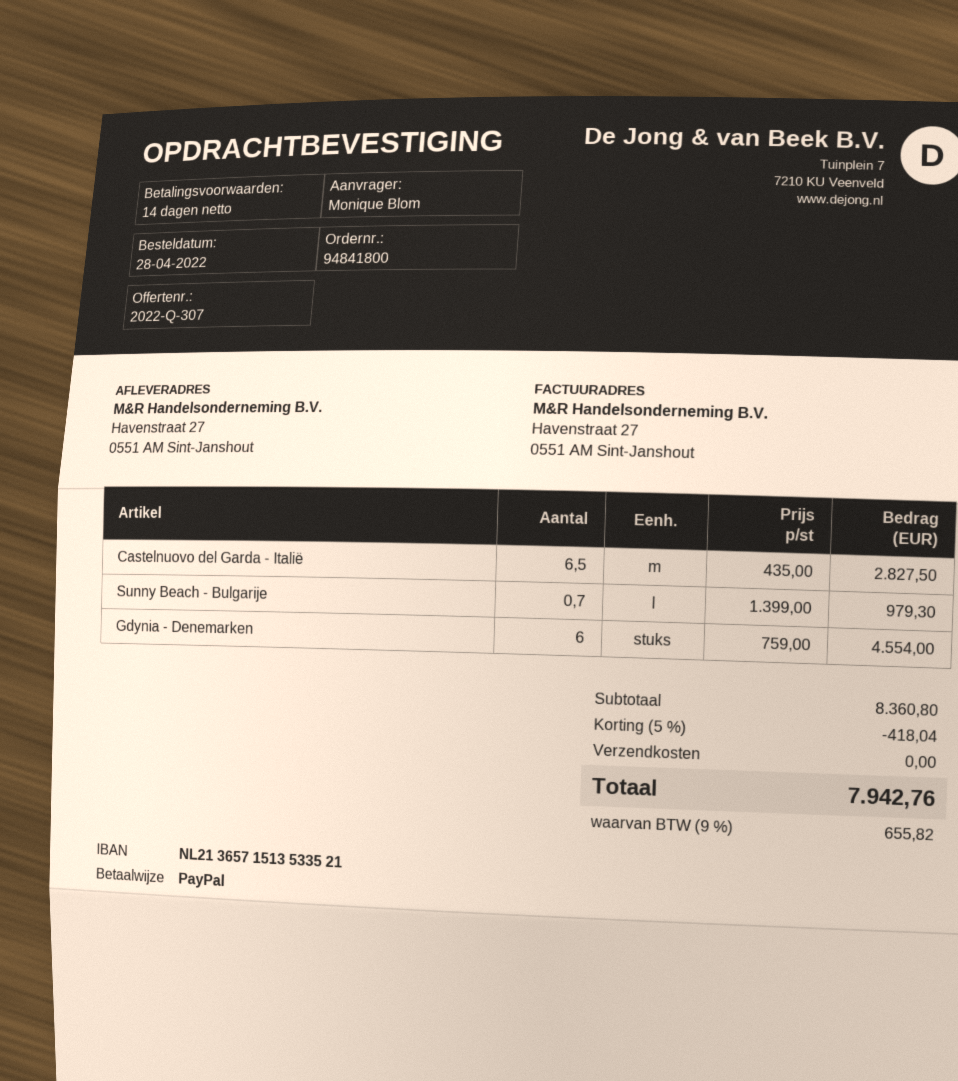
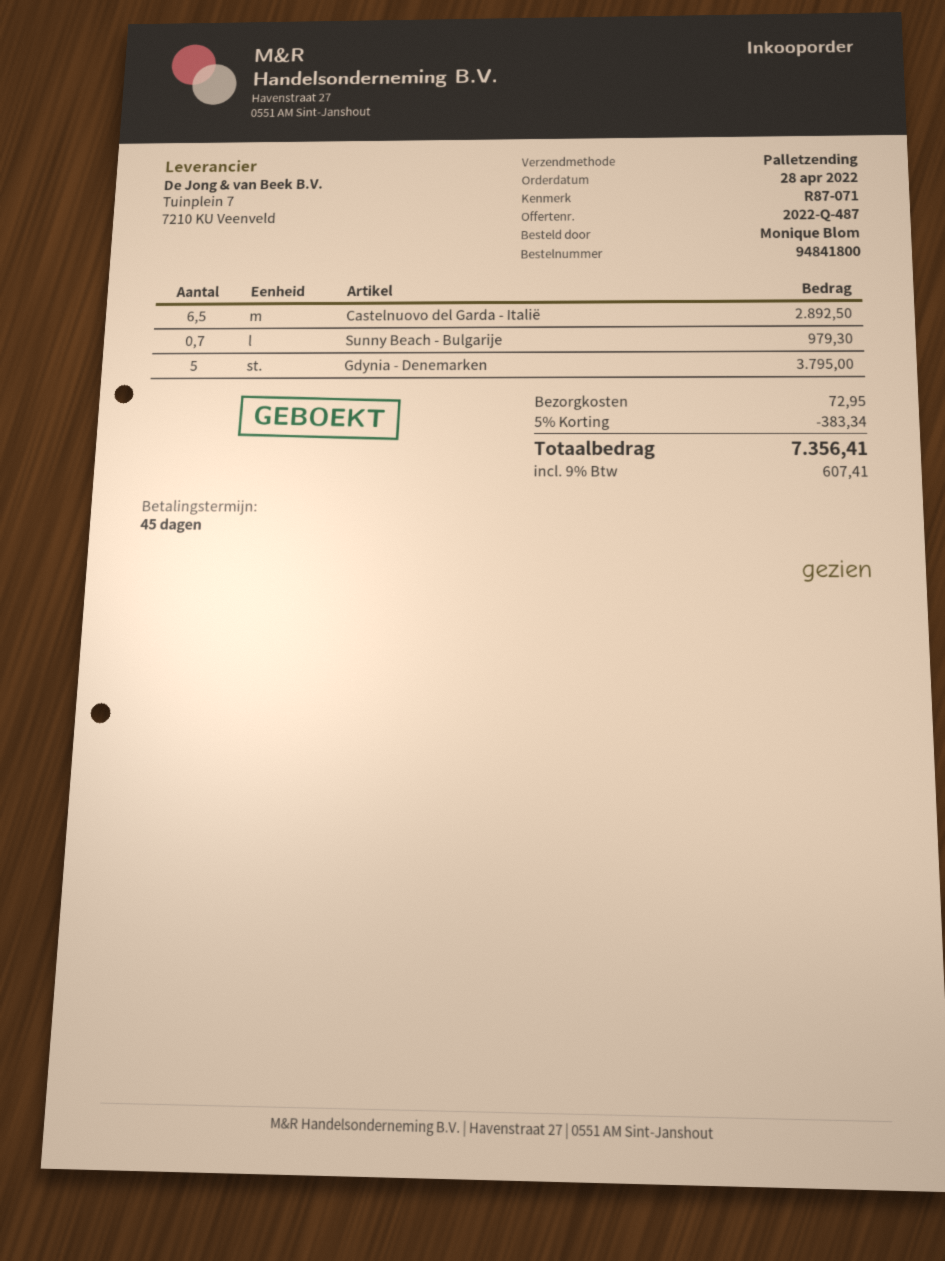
quote number: 2022-Q-307 -> 2022-Q-487
payment terms: 14 days -> 45 days
Castelnuovo del Garda - Italië: 6.5 for 2827.50 -> 6.5 for 2892.50
Gdynia - Denemarken: 6 for 4554.00 -> 5 for 3795.00
discount: 5% = 418.04 -> 5% = 383.34
shipping: 0.00 -> 72.95
tax: 9% = 655.82 -> 9% = 607.41
total: 7942.76 -> 7356.41

